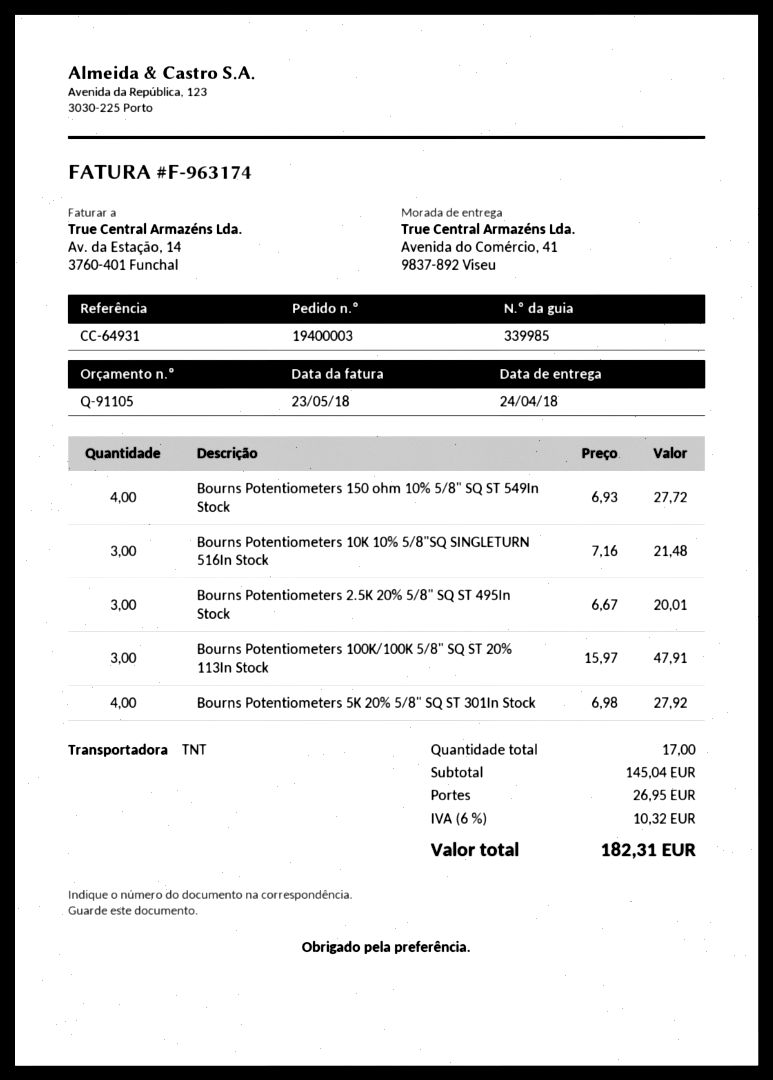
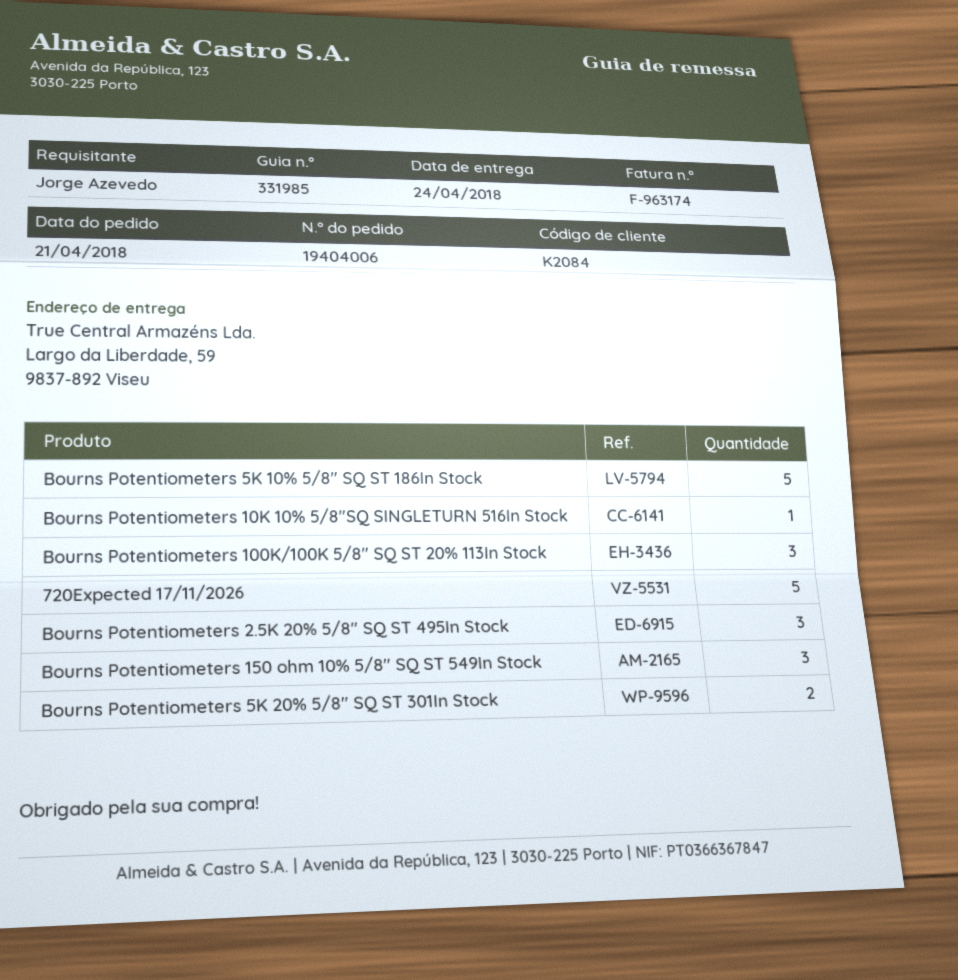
order number: 19400003 -> 19404006
delivery note number: 339985 -> 331985
ship to: Avenida do Comércio, 41, 9837-892 Viseu -> Largo da Liberdade, 59, 9837-892 Viseu
Bourns Potentiometers 150 ohm 10% 5/8" SQ ST 549In Stock: 4 -> 3
Bourns Potentiometers 10K 10% 5/8"SQ SINGLETURN 516In Stock: 3 -> 1
Bourns Potentiometers 5K 20% 5/8" SQ ST 301In Stock: 4 -> 2
Bourns Potentiometers 5K 10% 5/8" SQ ST 186In Stock: none -> 5
720Expected 17/11/2026: none -> 5

